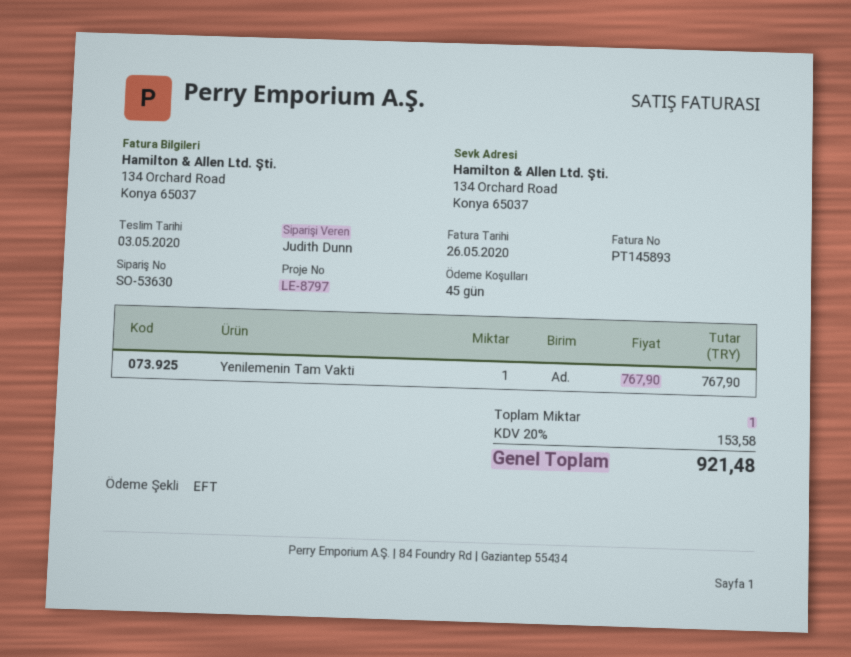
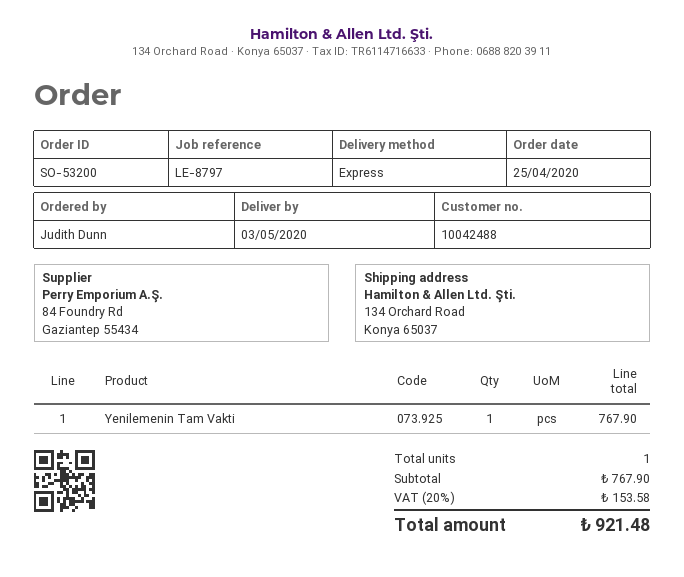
order number: SO-53630 -> SO-53200

